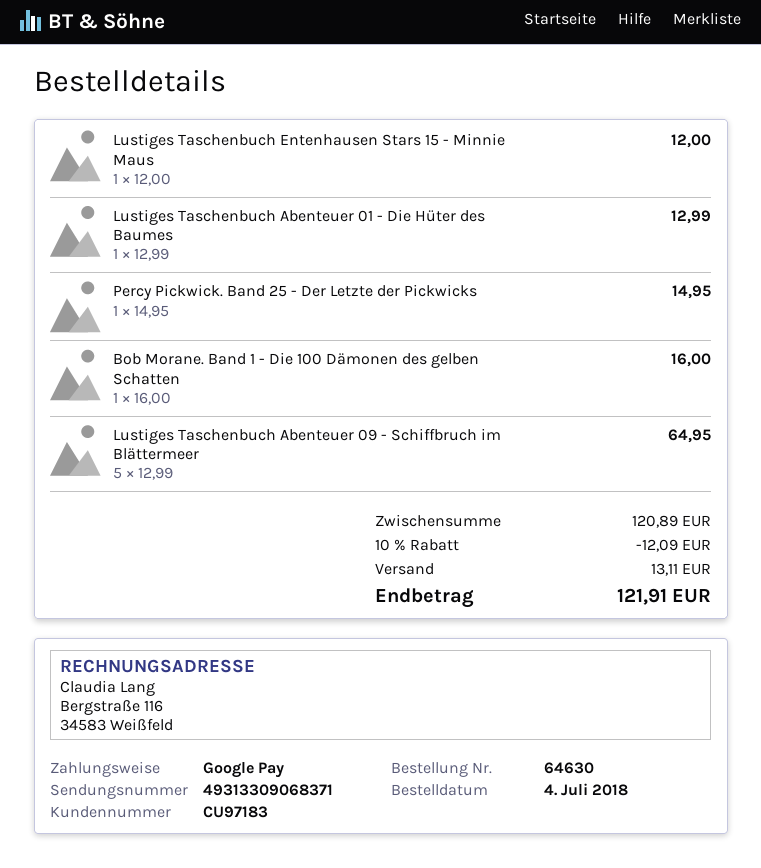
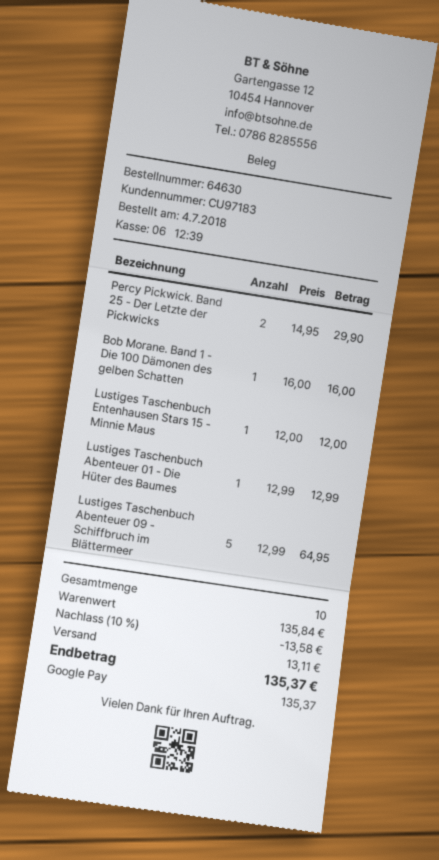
Percy Pickwick. Band 25 - Der Letzte der Pickwicks: 1 x 14.95 = 14.95 -> 2 x 14.95 = 29.90
subtotal: 120.89 -> 135.84
discount: 10% = 12.09 -> 10% = 13.58
total: 121.91 -> 135.37

